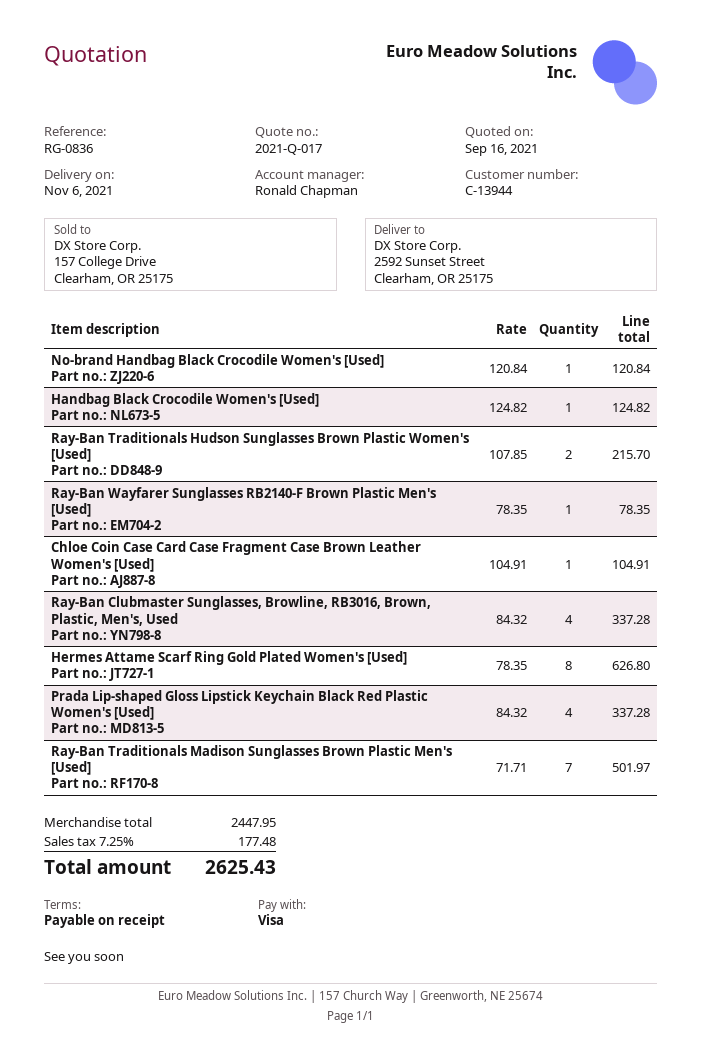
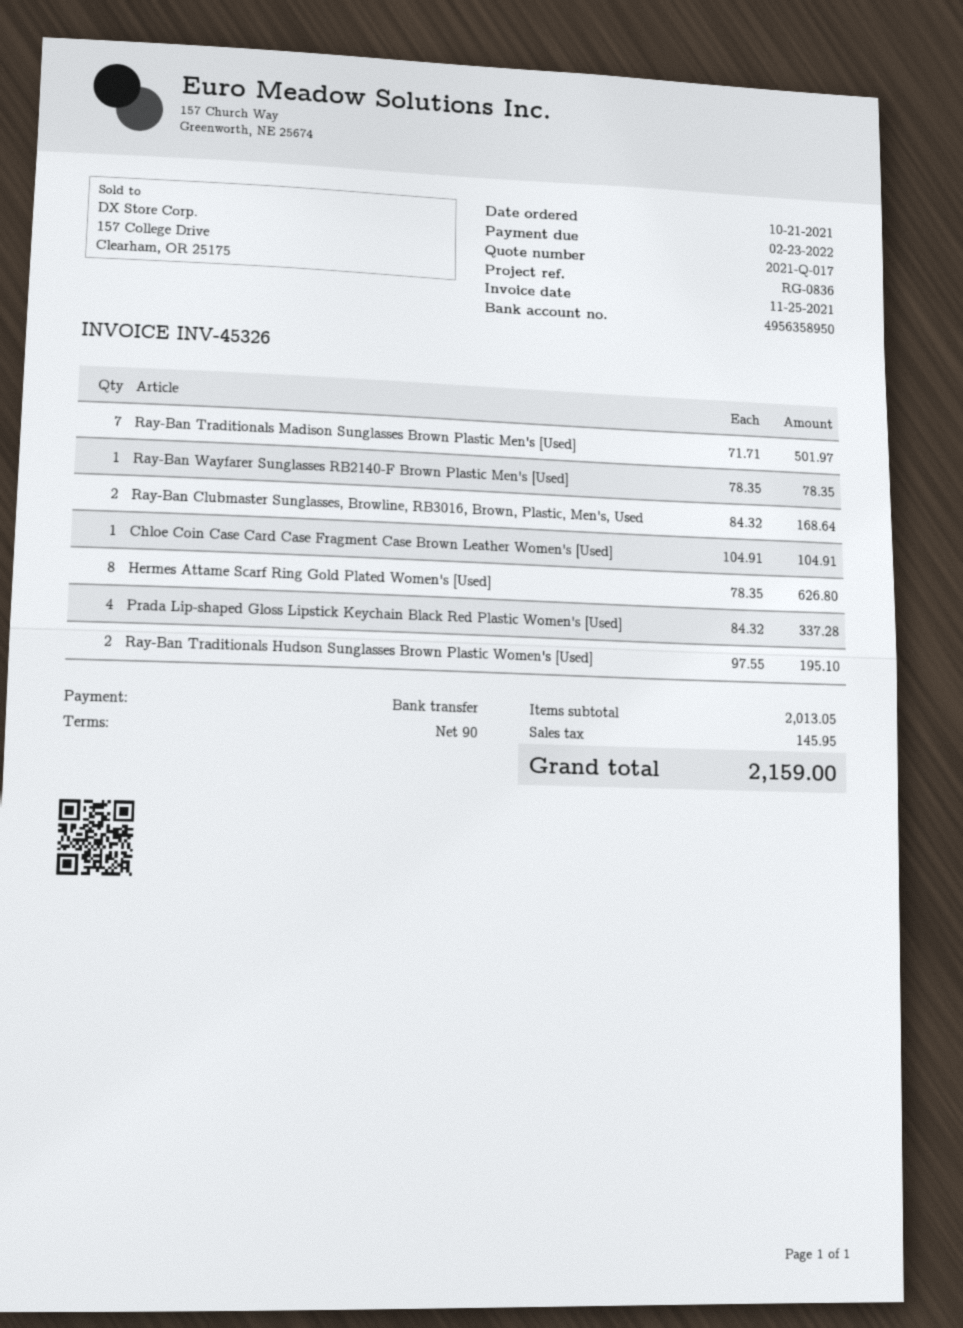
payment terms: on receipt -> 90 days
payment method: Visa -> bank transfer
No-brand Handbag Black Crocodile Women's [Used]: 1 x 120.84 = 120.84 -> none
Handbag Black Crocodile Women's [Used]: 1 x 124.82 = 124.82 -> none
Ray-Ban Traditionals Hudson Sunglasses Brown Plastic Women's [Used]: 2 x 107.85 = 215.70 -> 2 x 97.55 = 195.10
Ray-Ban Clubmaster Sunglasses, Browline, RB3016, Brown, Plastic, Men's, Used: 4 x 84.32 = 337.28 -> 2 x 84.32 = 168.64
subtotal: 2447.95 -> 2013.05
tax: 177.48 -> 145.95
total: 2625.43 -> 2159.00

